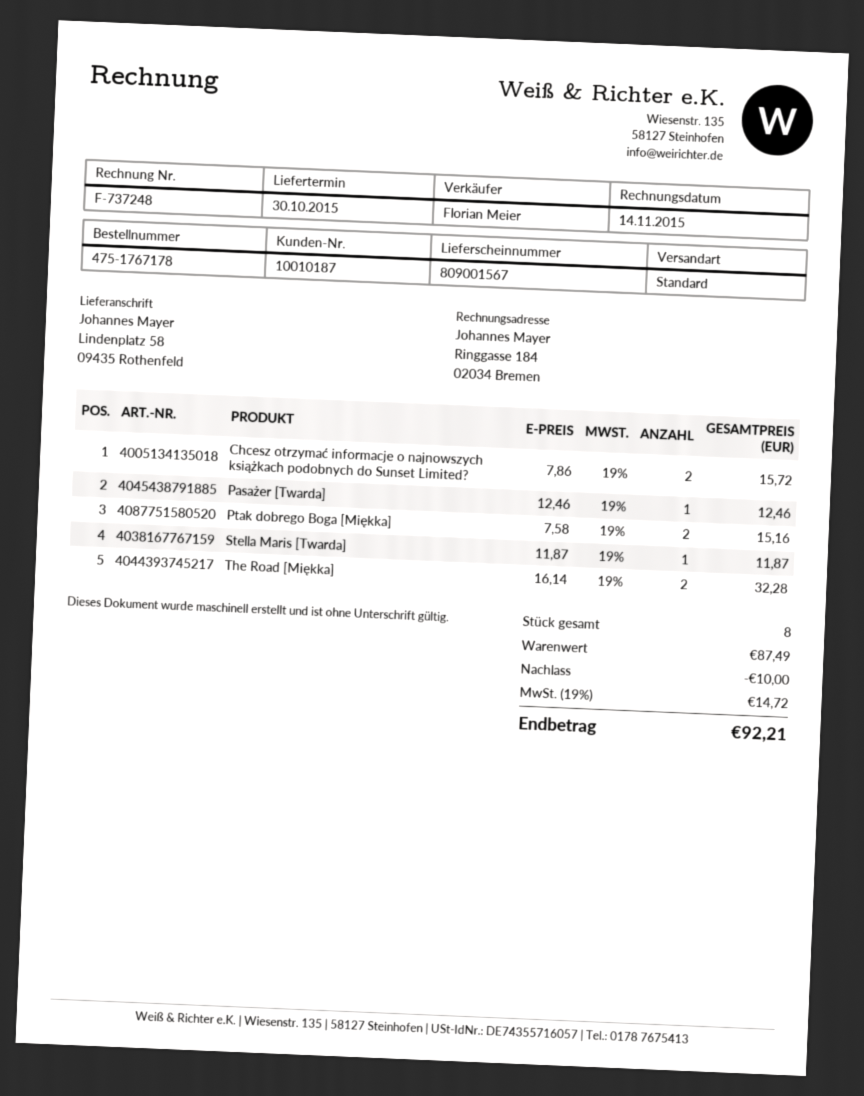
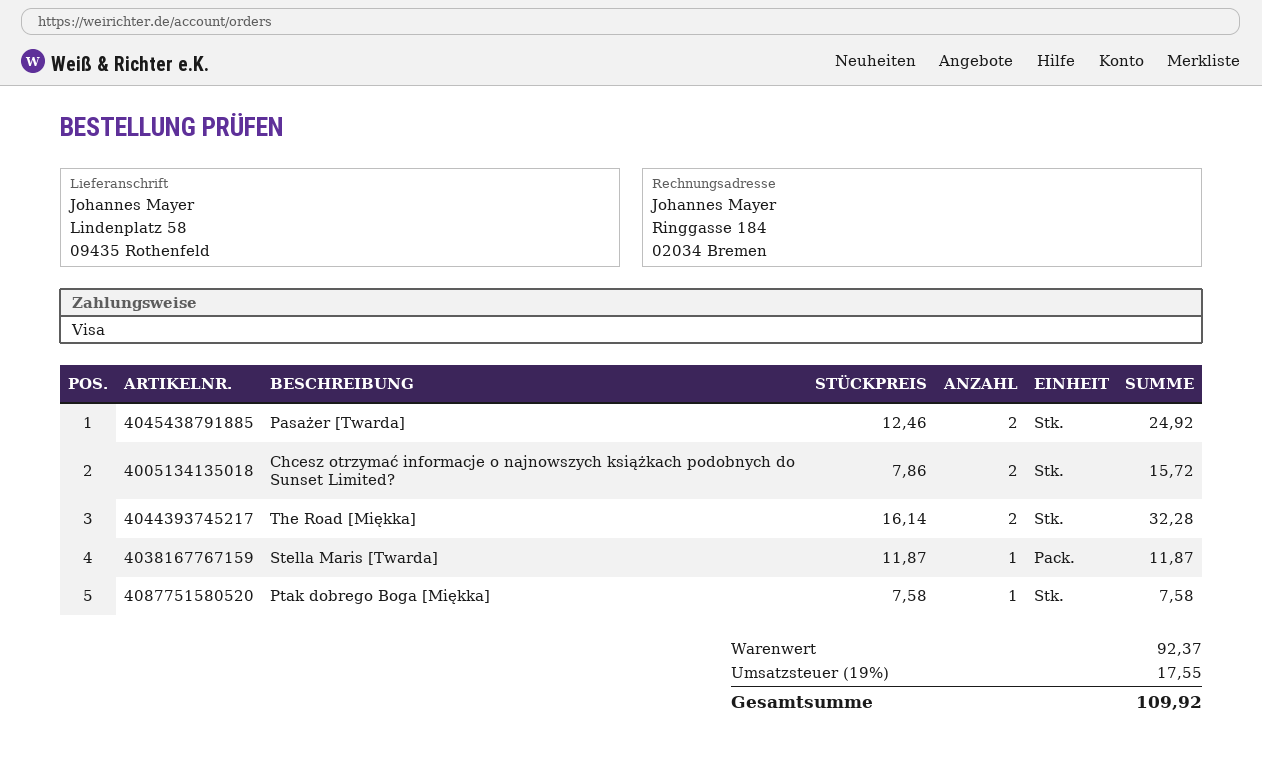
Pasażer [Twarda]: 1 x 12.46 = 12.46 -> 2 x 12.46 = 24.92
Ptak dobrego Boga [Miękka]: 2 x 7.58 = 15.16 -> 1 x 7.58 = 7.58
subtotal: 87.49 -> 92.37
discount: 10.00 -> none
tax: 19% = 14.72 -> 19% = 17.55
total: 92.21 -> 109.92

